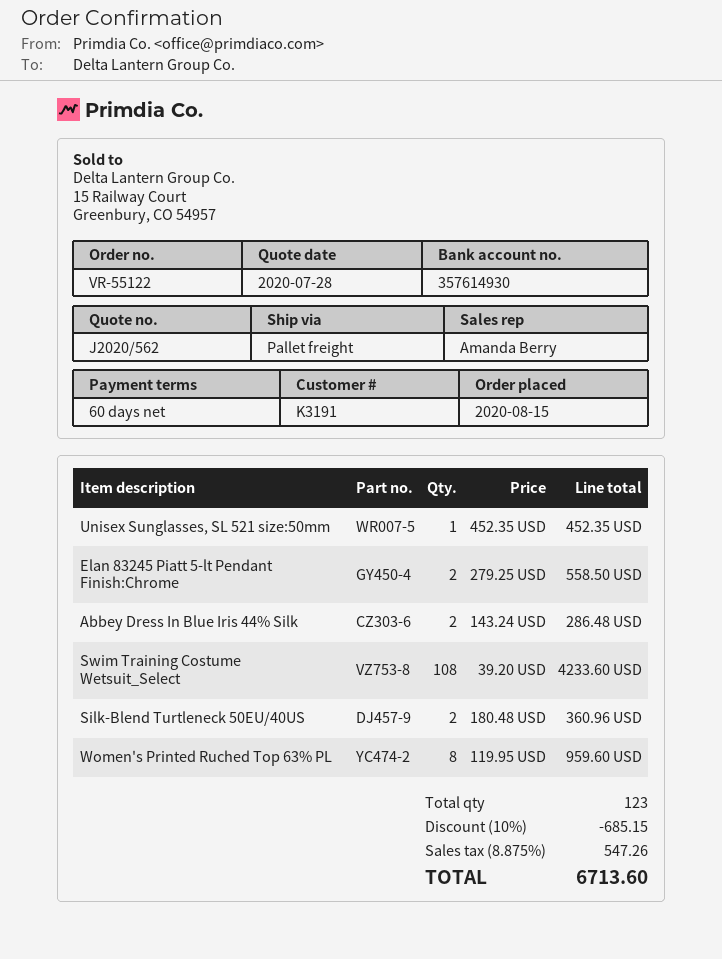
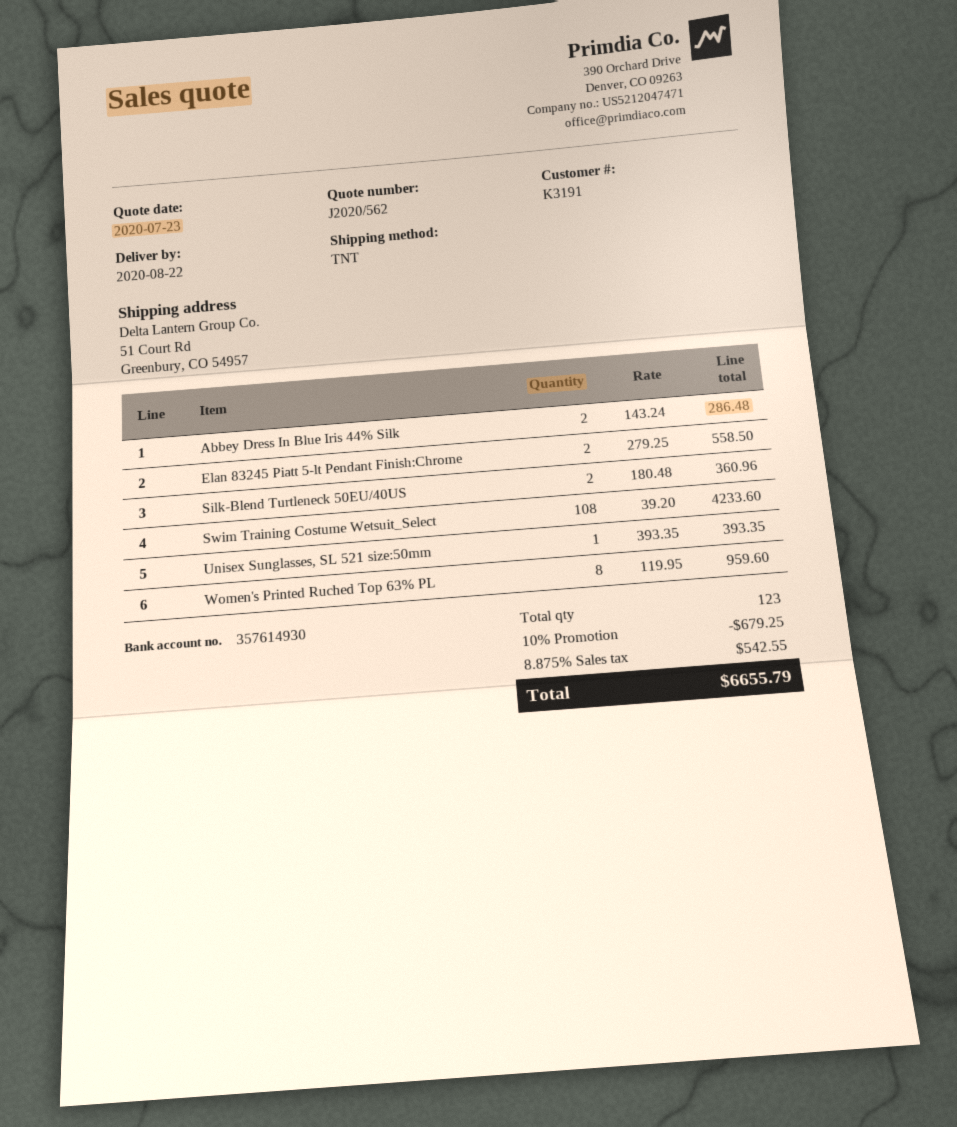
quote date: 2020-07-28 -> 2020-07-23
shipping method: pallet freight -> TNT
Unisex Sunglasses, SL 521 size:50mm: 1 x 452.35 = 452.35 -> 1 x 393.35 = 393.35
discount: 10% = 685.15 -> 10% = 679.25
tax: 8.875% = 547.26 -> 8.875% = 542.55
total: 6713.60 -> 6655.79

